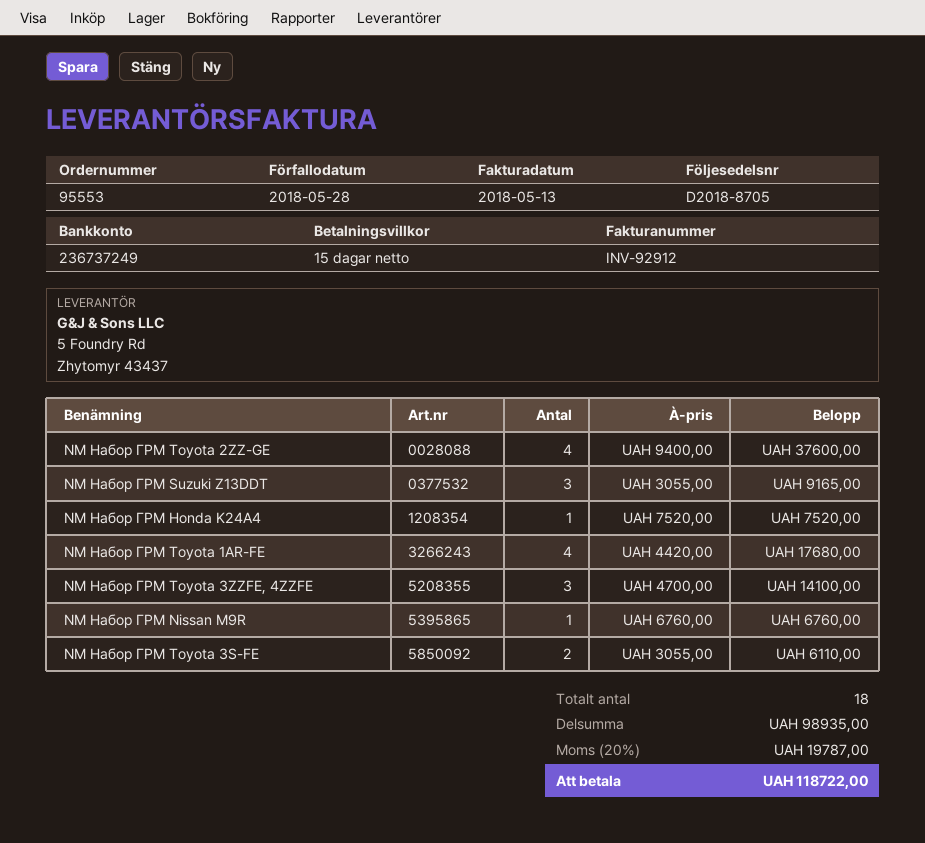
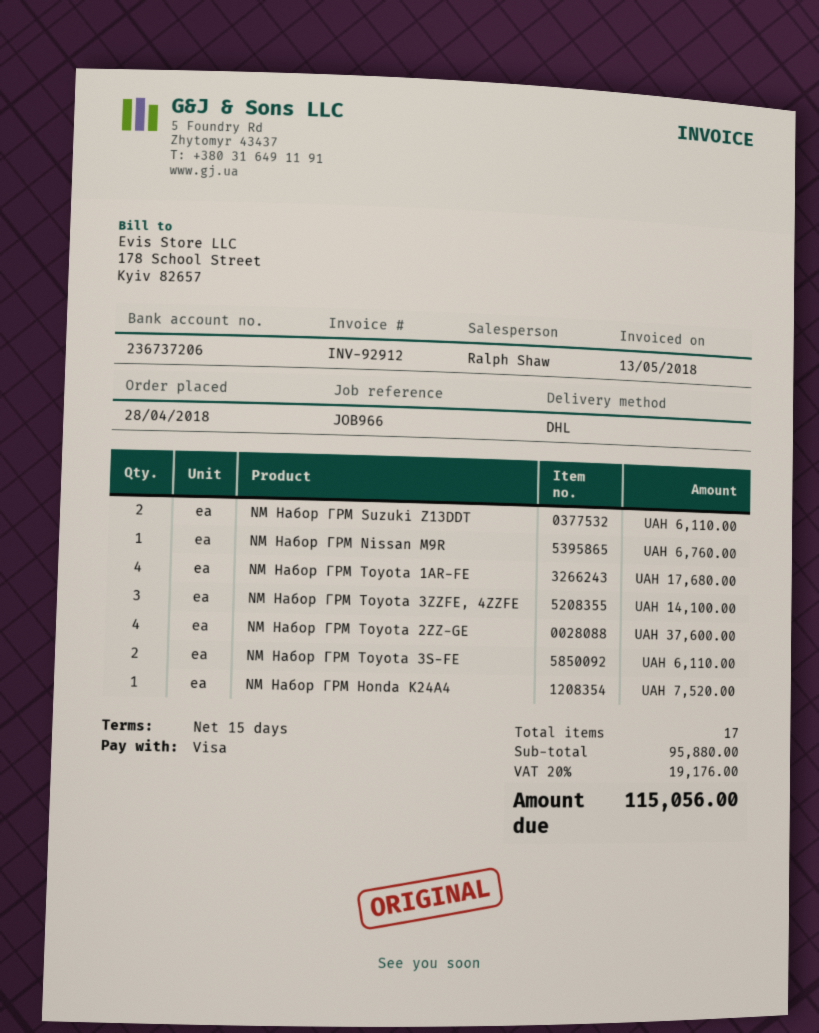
bank account: 236737249 -> 236737206
NM Набор ГРМ Suzuki Z13DDT: 3 for 9165.00 -> 2 for 6110.00
total quantity: 18 -> 17
subtotal: 98935.00 -> 95880.00
tax: 20% = 19787.00 -> 20% = 19176.00
total: 118722.00 -> 115056.00

